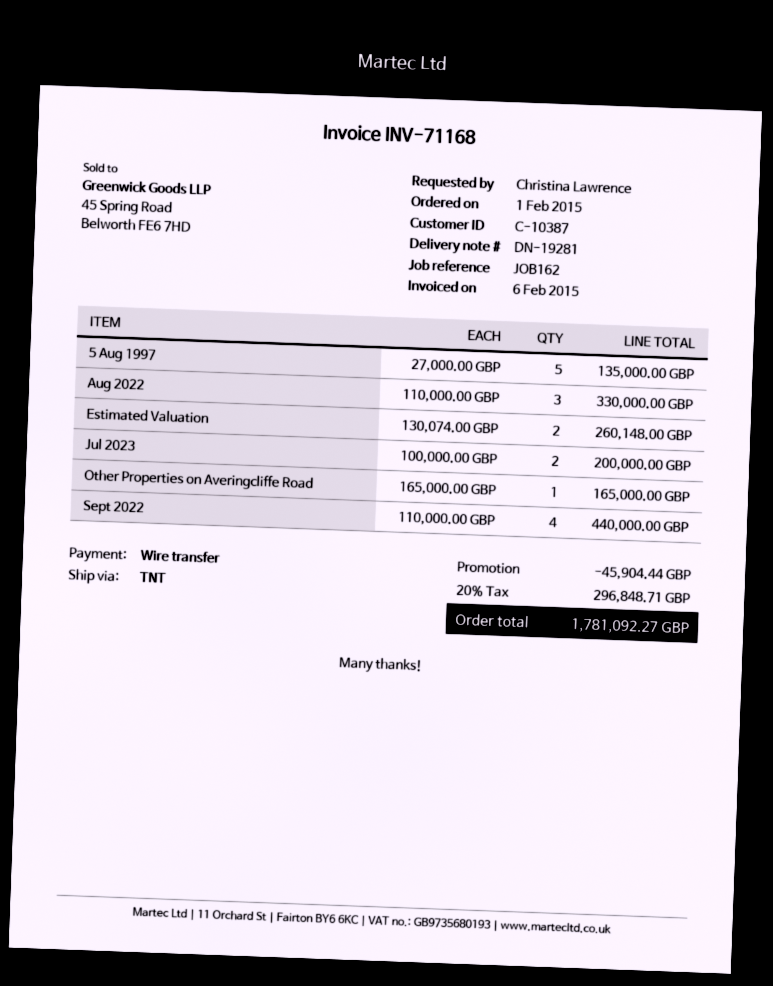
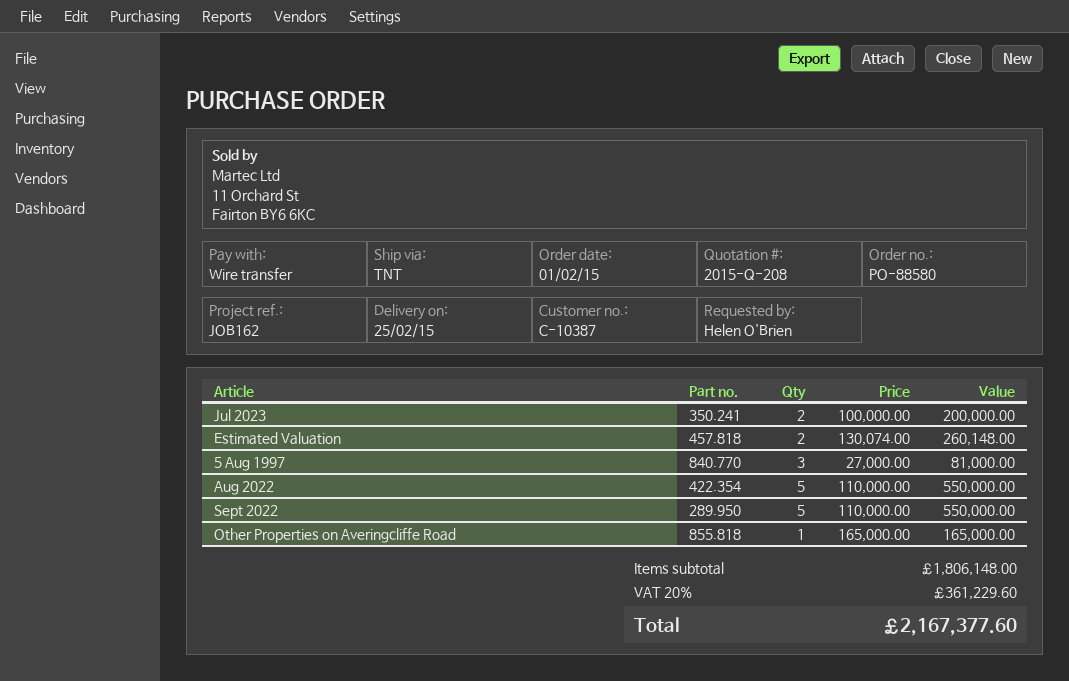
ordered by: Christina Lawrence -> Helen O'Brien
5 Aug 1997: 5 x 27000.00 = 135000.00 -> 3 x 27000.00 = 81000.00
Aug 2022: 3 x 110000.00 = 330000.00 -> 5 x 110000.00 = 550000.00
Sept 2022: 4 x 110000.00 = 440000.00 -> 5 x 110000.00 = 550000.00
discount: 45904.44 -> none
tax: 20% = 296848.71 -> 20% = 361229.60
total: 1781092.27 -> 2167377.60

